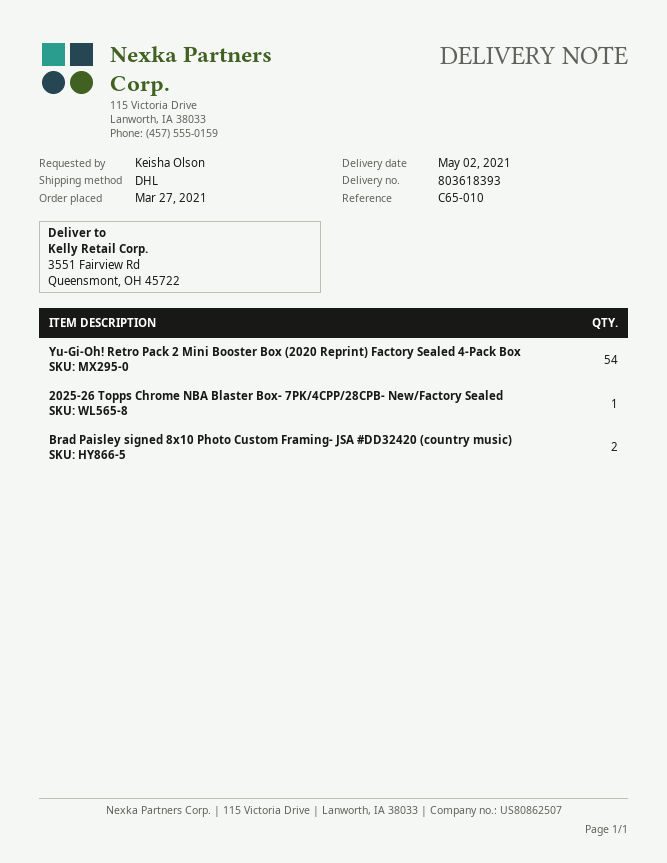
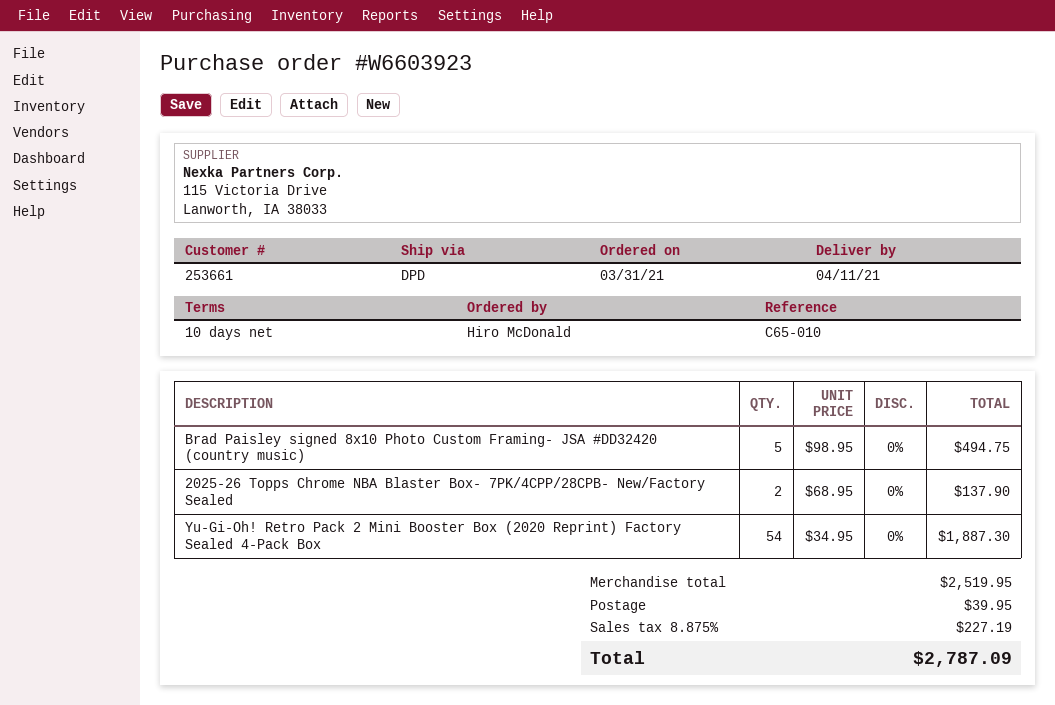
order date: 2021-03-27 -> 2021-03-31
delivery date: 2021-05-02 -> 2021-04-11
ordered by: Keisha Olson -> Hiro McDonald
shipping method: DHL -> DPD
2025-26 Topps Chrome NBA Blaster Box- 7PK/4CPP/28CPB- New/Factory Sealed: 1 -> 2
Brad Paisley signed 8x10 Photo Custom Framing- JSA #DD32420 (country music): 2 -> 5

